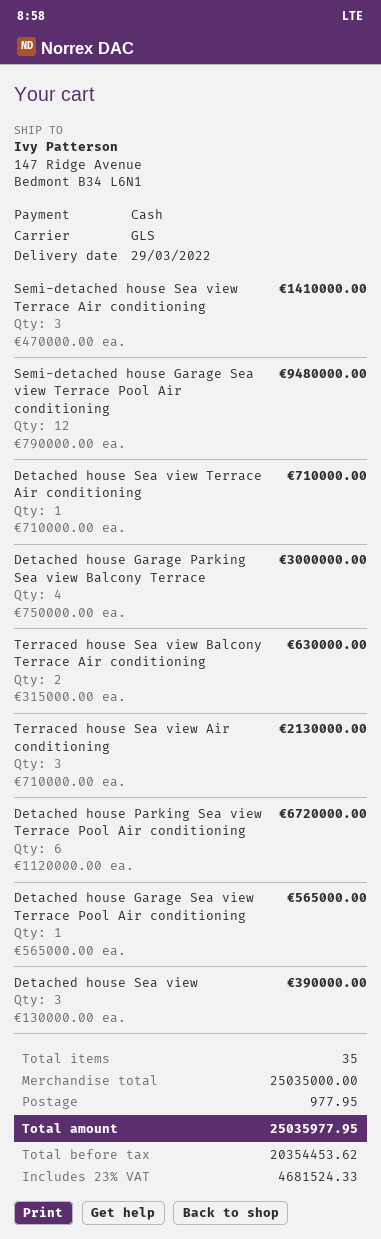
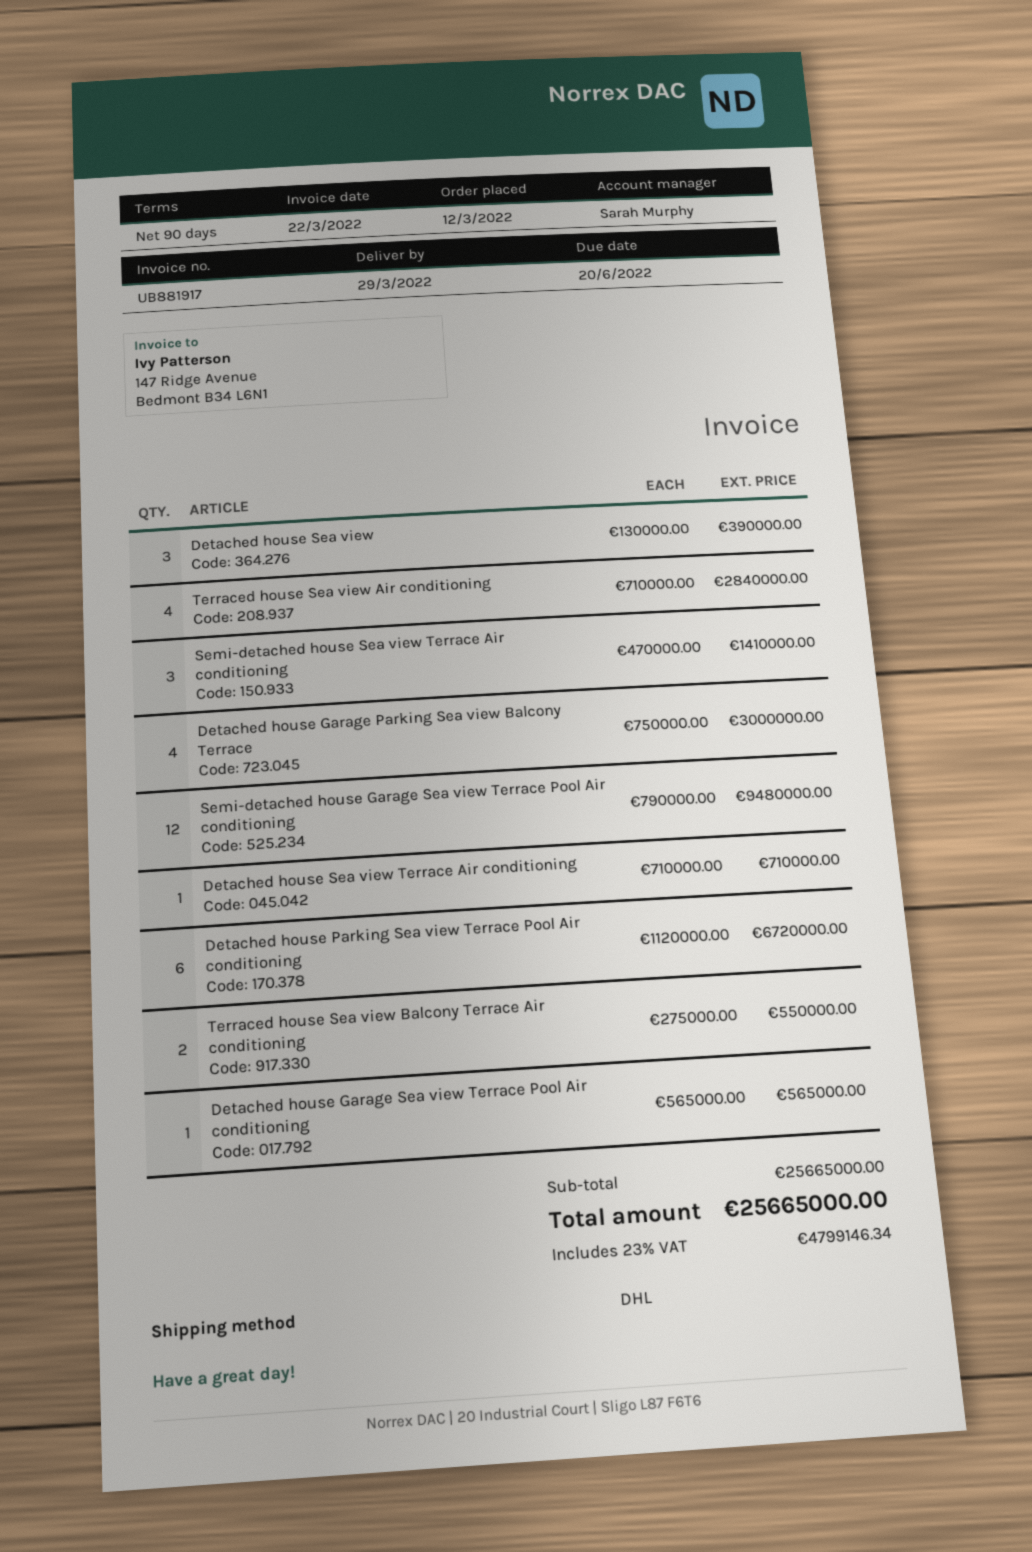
shipping method: GLS -> DHL
Terraced house Sea view Balcony Terrace Air conditioning: 2 x 315000.00 = 630000.00 -> 2 x 275000.00 = 550000.00
Terraced house Sea view Air conditioning: 3 x 710000.00 = 2130000.00 -> 4 x 710000.00 = 2840000.00
subtotal: 25035000.00 -> 25665000.00
shipping: 977.95 -> none
tax: 23% = 4681524.33 -> 23% = 4799146.34
total: 25035977.95 -> 25665000.00

